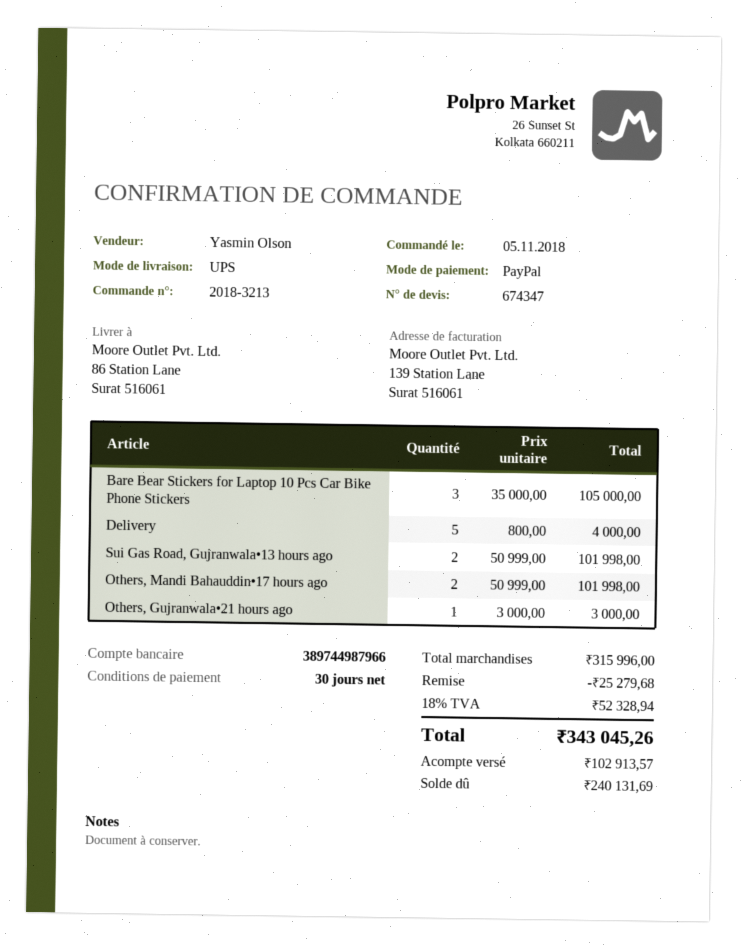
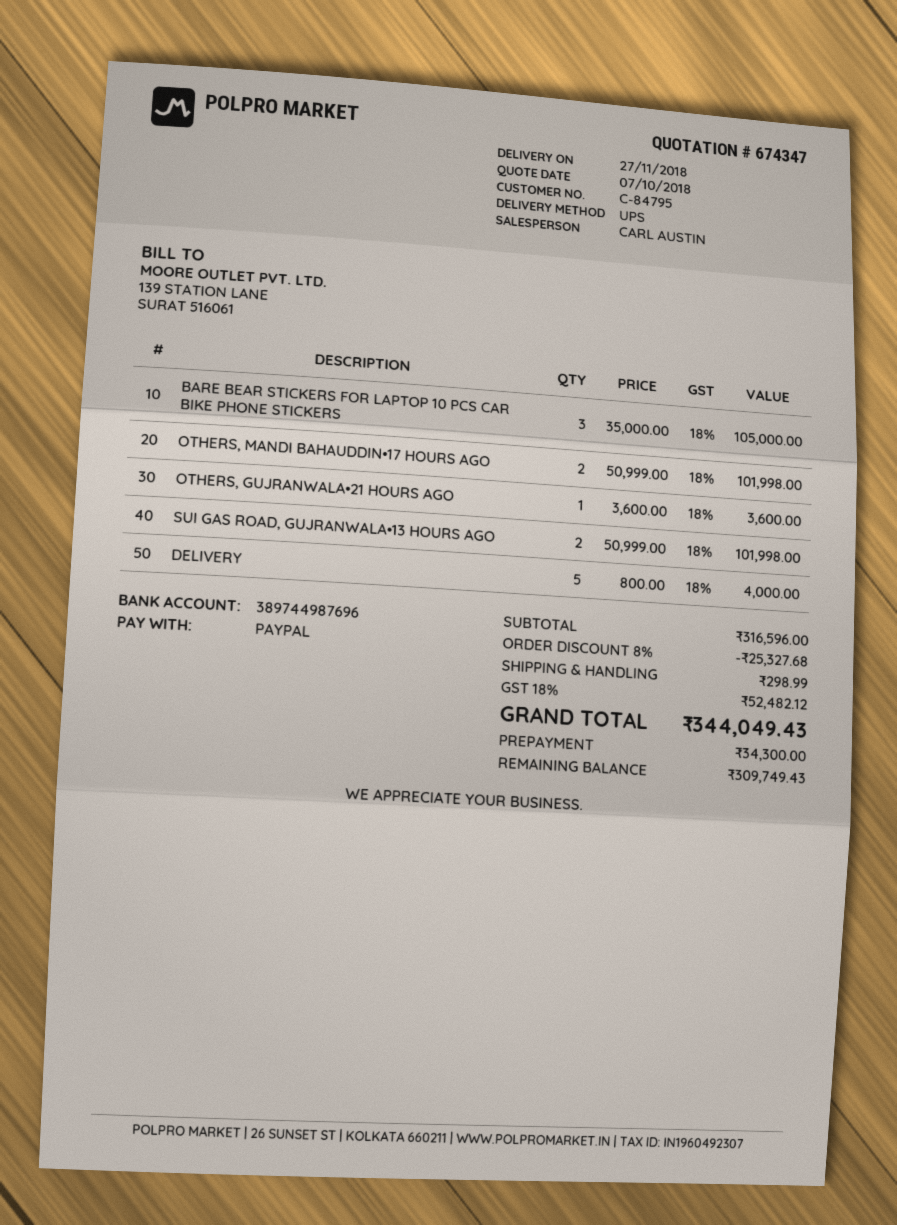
sales rep: Yasmin Olson -> CARL AUSTIN
bank account: 389744987966 -> 389744987696
Others, Gujranwala•21 hours ago: 1 x 3000.00 = 3000.00 -> 1 x 3600.00 = 3600.00
subtotal: 315996.00 -> 316596.00
discount: 25279.68 -> 25327.68
shipping: none -> 298.99
tax: 18% = 52328.94 -> 18% = 52482.12
total: 343045.26 -> 344049.43
deposit: 102913.57 -> 34300.00
balance: 240131.69 -> 309749.43

